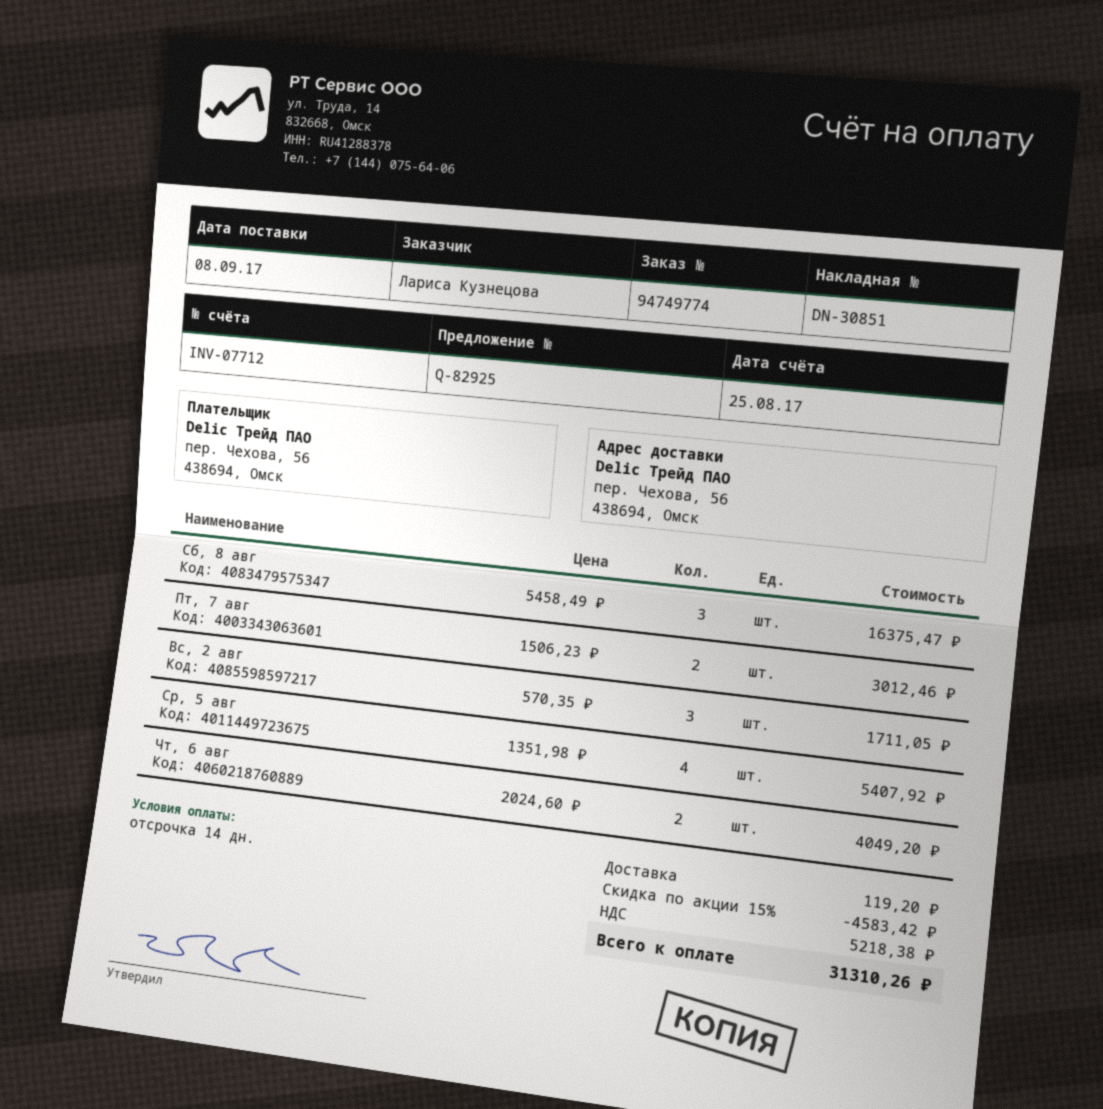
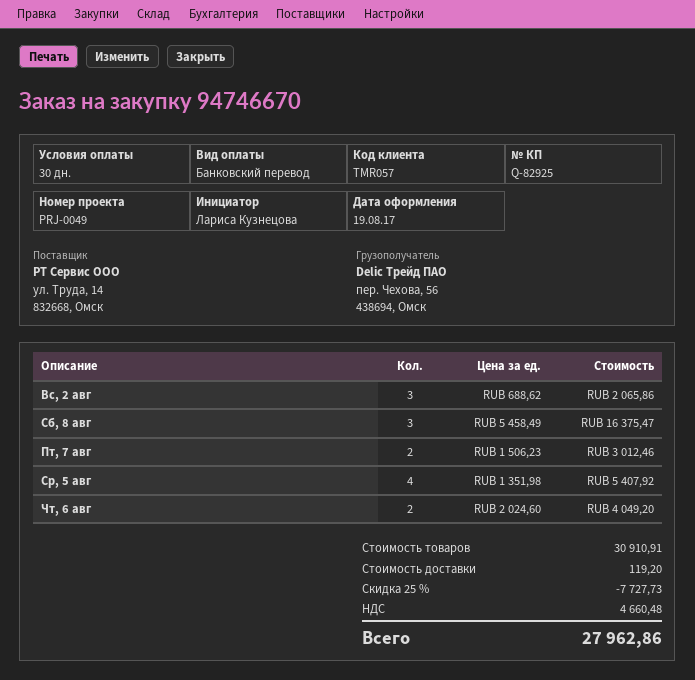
order number: 94749774 -> 94746670
payment terms: 14 days -> 30 days
Вс, 2 авг: 3 x 570.35 = 1711.05 -> 3 x 688.62 = 2065.86
discount: 15% = 4583.42 -> 25% = 7727.73
tax: 5218.38 -> 4660.48
total: 31310.26 -> 27962.86

